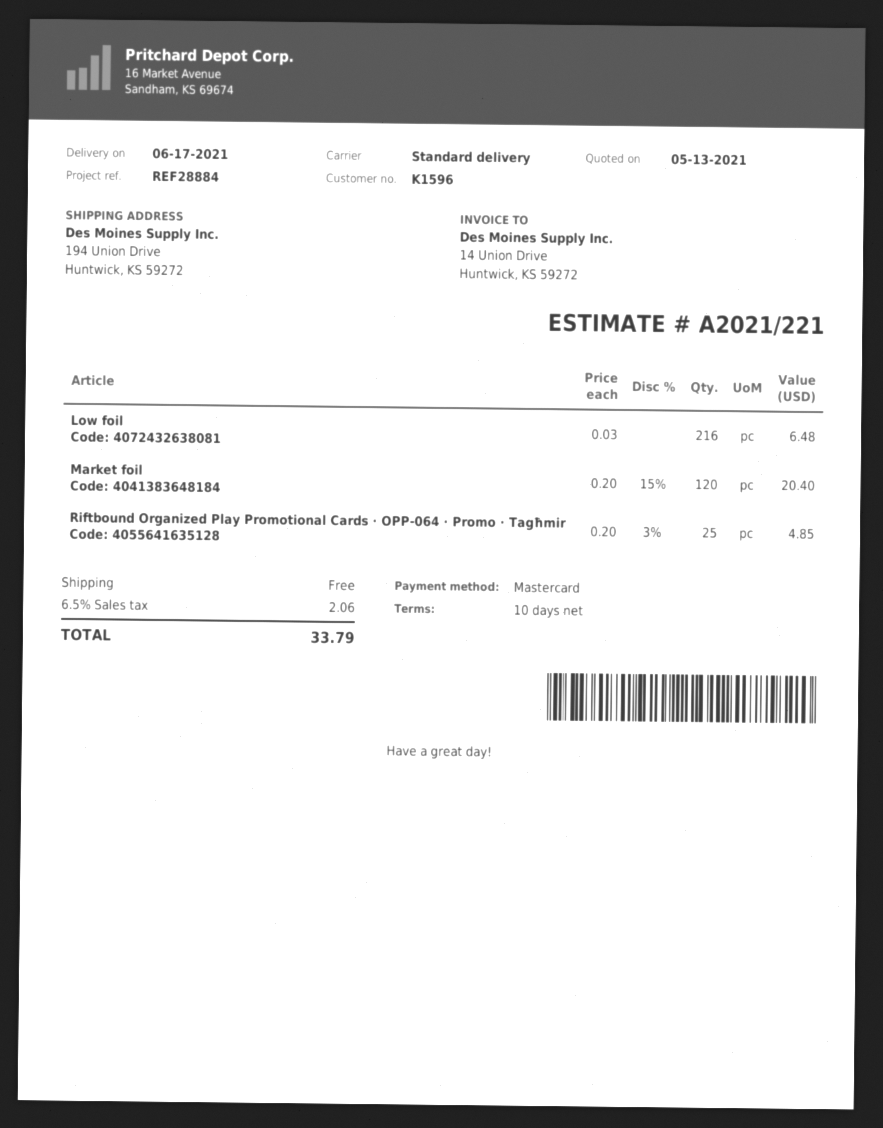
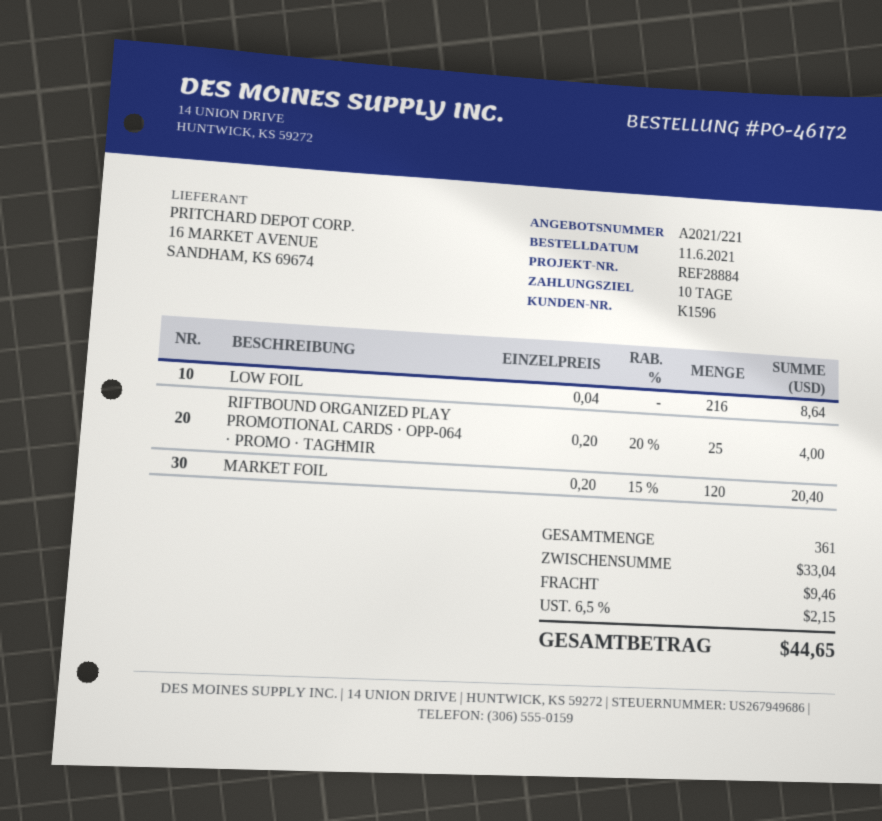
Low foil: 216 x 0.03 = 6.48 -> 216 x 0.04 = 8.64
Riftbound Organized Play Promotional Cards · OPP-064 · Promo · Tagħmir: 25 x 0.20 - 3% = 4.85 -> 25 x 0.20 - 20% = 4.00
shipping: 0.00 -> 9.46
tax: 6.5% = 2.06 -> 6.5% = 2.15
total: 33.79 -> 44.65

